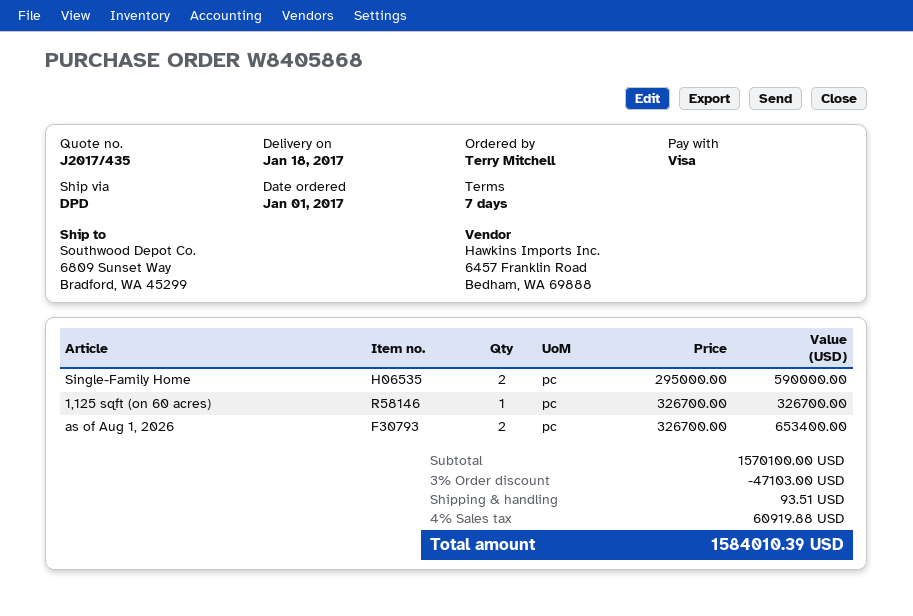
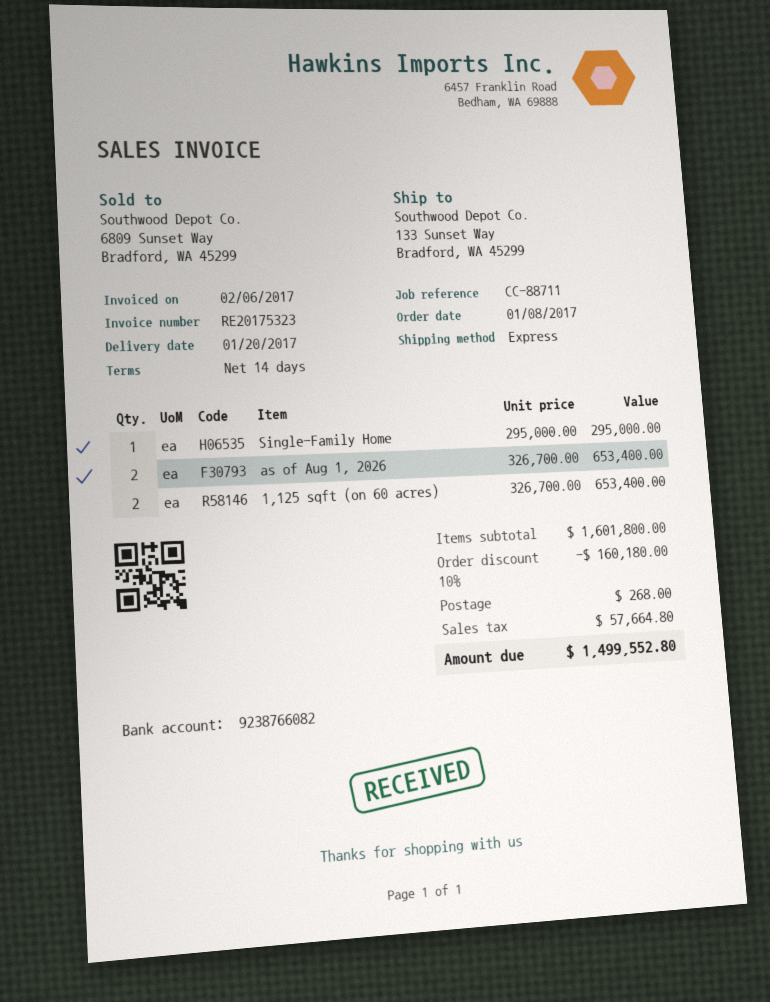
order date: 2017-01-01 -> 2017-01-08
delivery date: 2017-01-18 -> 2017-01-20
payment terms: 7 days -> 14 days
shipping method: DPD -> express
ship to: 6809 Sunset Way, Bradford, WA 45299 -> 133 Sunset Way, Bradford, WA 45299
Single-Family Home: 2 x 295000.00 = 590000.00 -> 1 x 295000.00 = 295000.00
1,125 sqft (on 60 acres): 1 x 326700.00 = 326700.00 -> 2 x 326700.00 = 653400.00
subtotal: 1570100.00 -> 1601800.00
discount: 3% = 47103.00 -> 10% = 160180.00
shipping: 93.51 -> 268.00
tax: 60919.88 -> 57664.80
total: 1584010.39 -> 1499552.80

